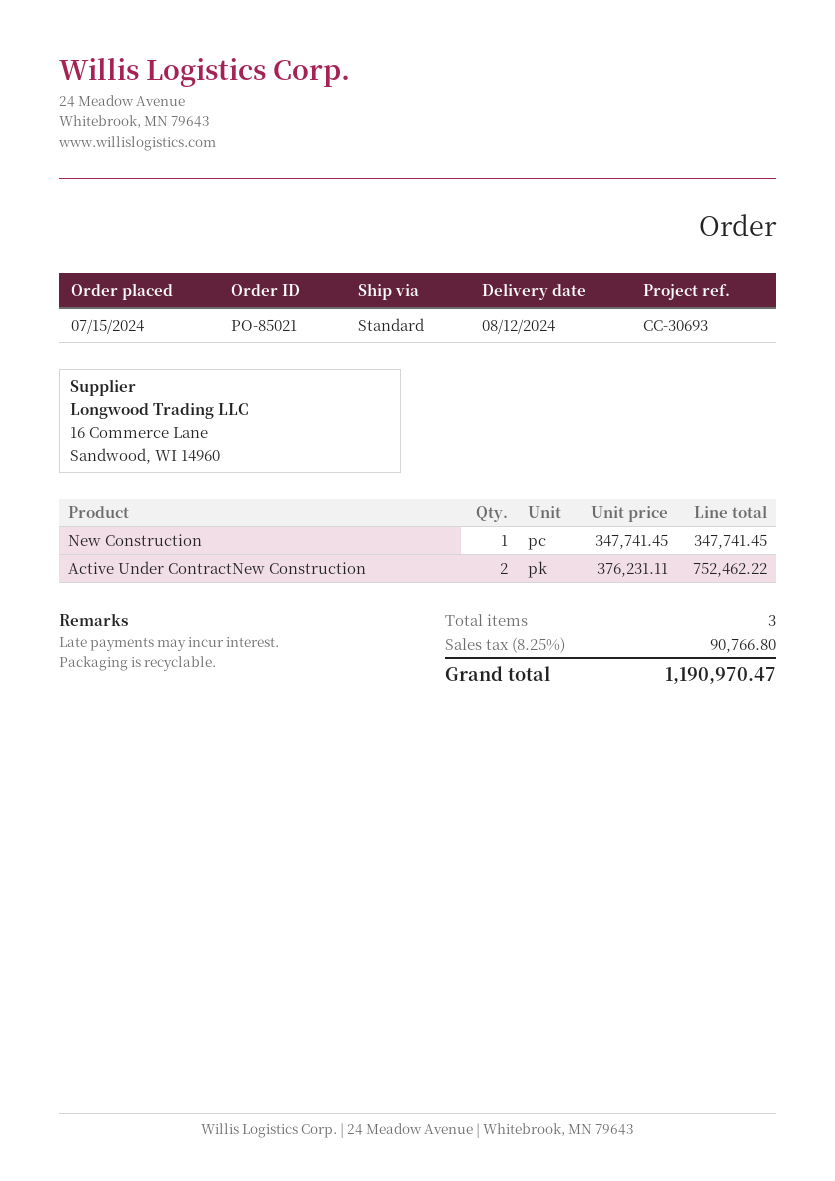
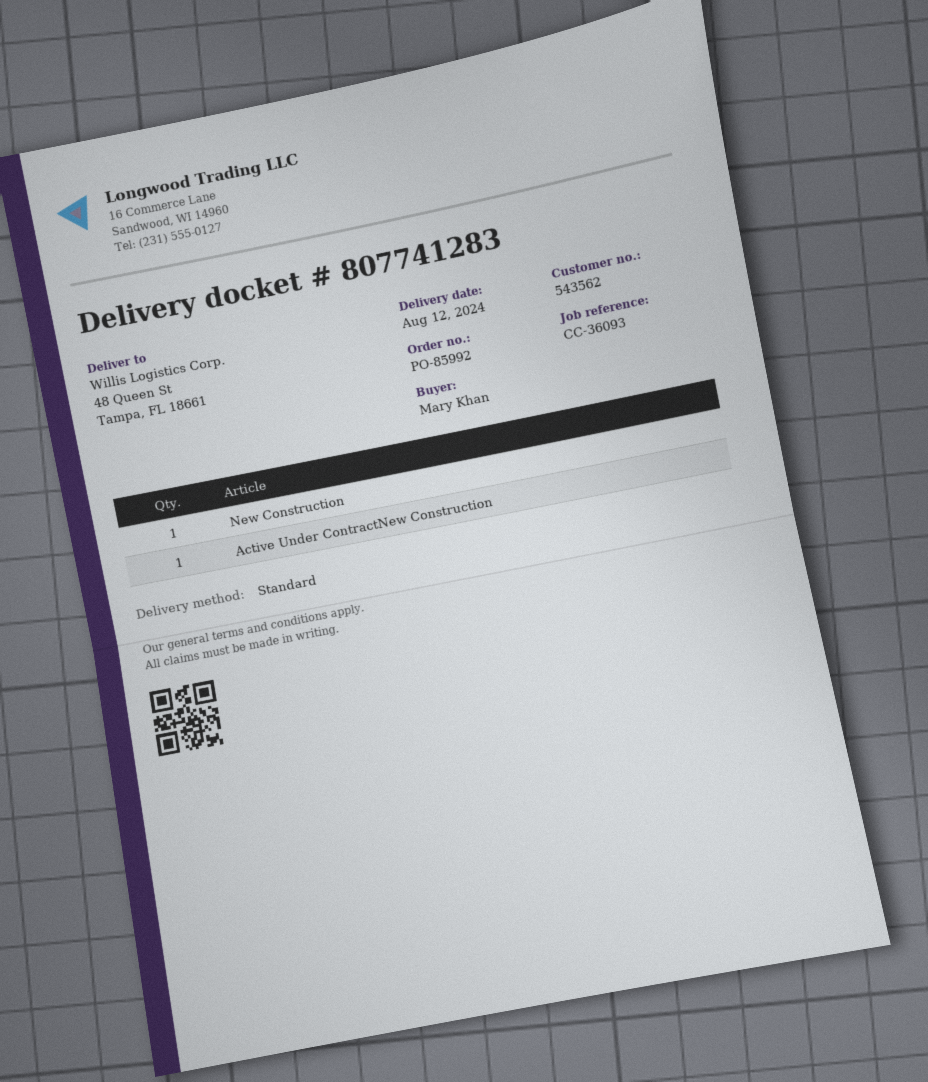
order number: PO-85021 -> PO-85992
reference: CC-30693 -> CC-36093
Active Under ContractNew Construction: 2 -> 1

